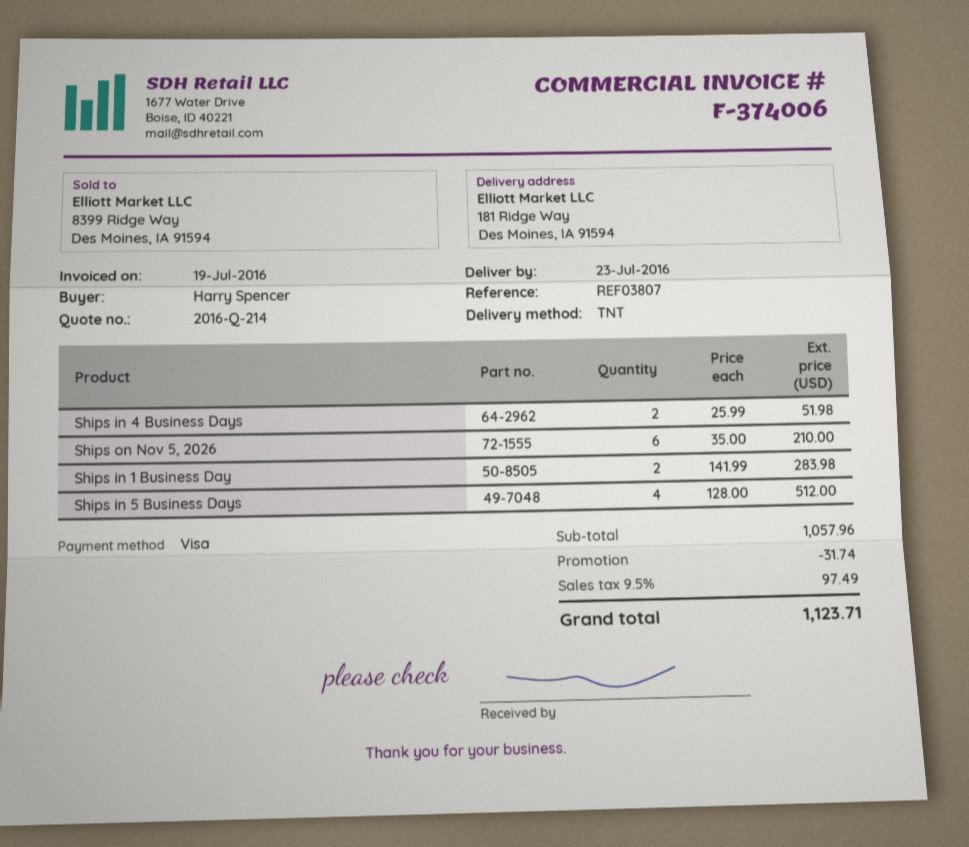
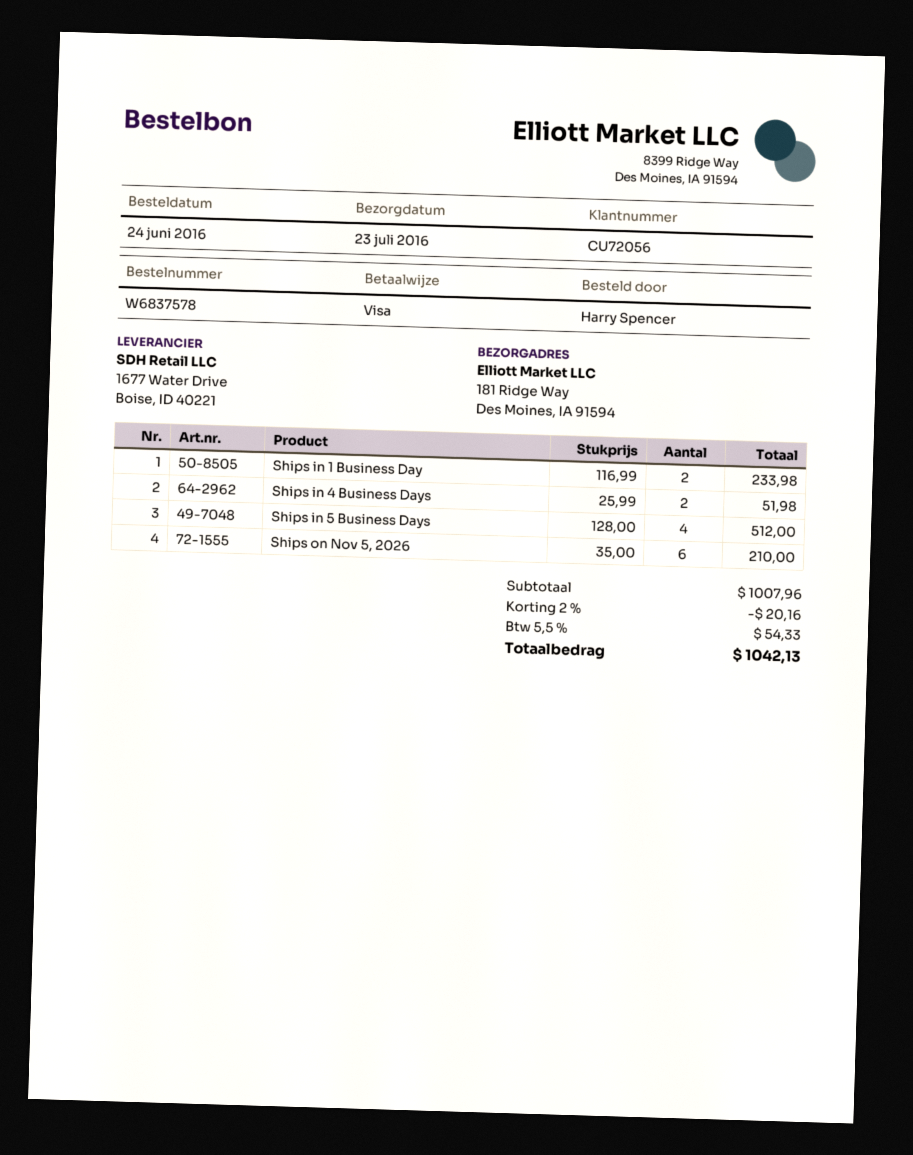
Ships in 1 Business Day: 2 x 141.99 = 283.98 -> 2 x 116.99 = 233.98
subtotal: 1057.96 -> 1007.96
discount: 31.74 -> 20.16
tax: 9.5% = 97.49 -> 5.5% = 54.33
total: 1123.71 -> 1042.13

